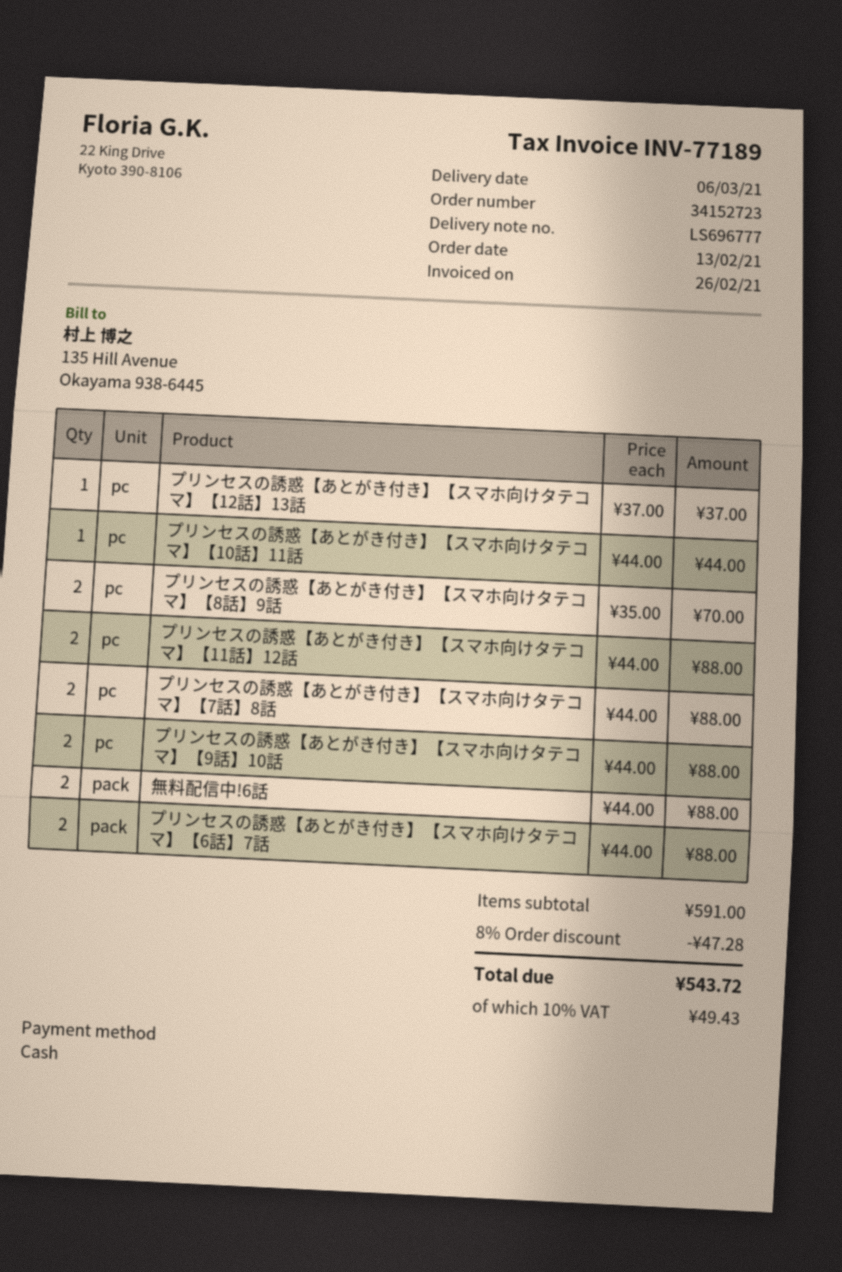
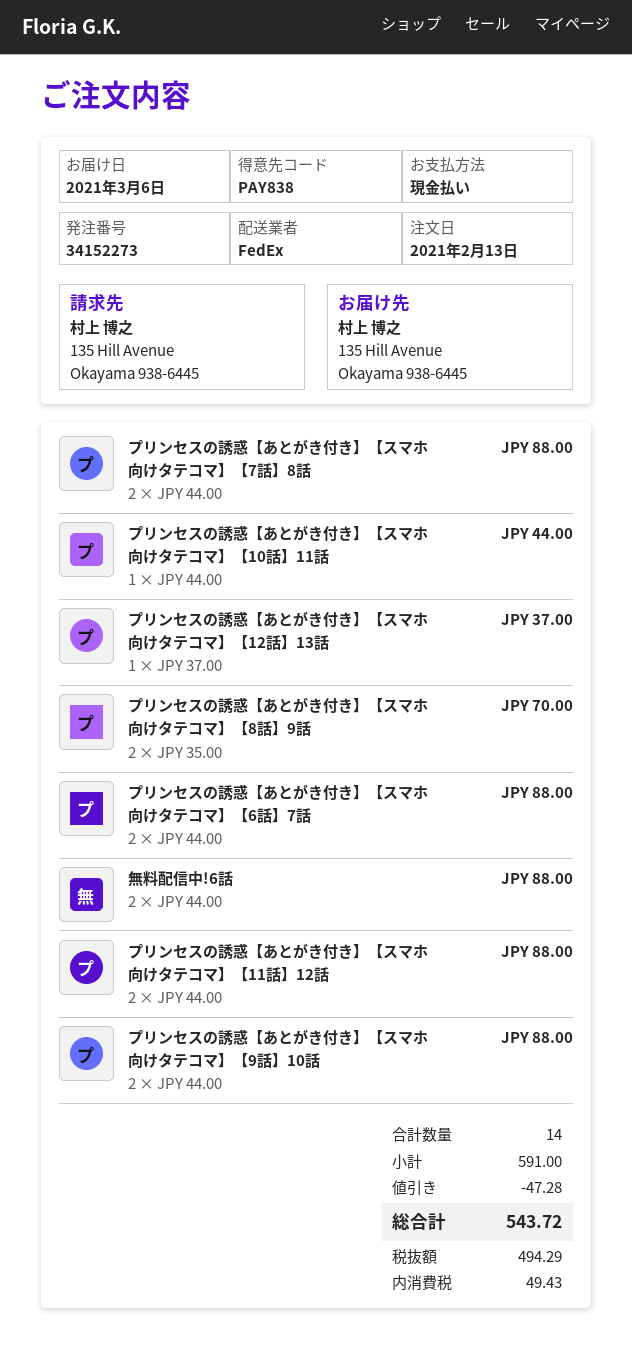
order number: 34152723 -> 34152273

